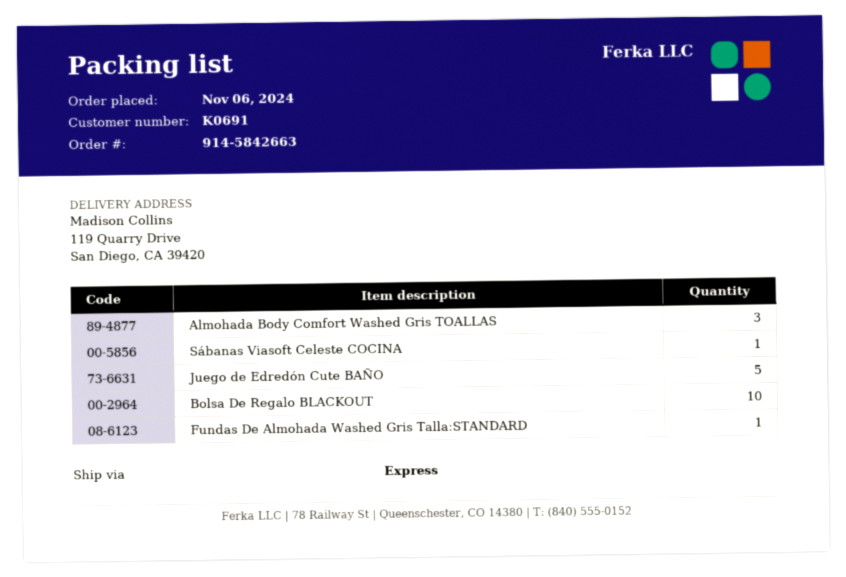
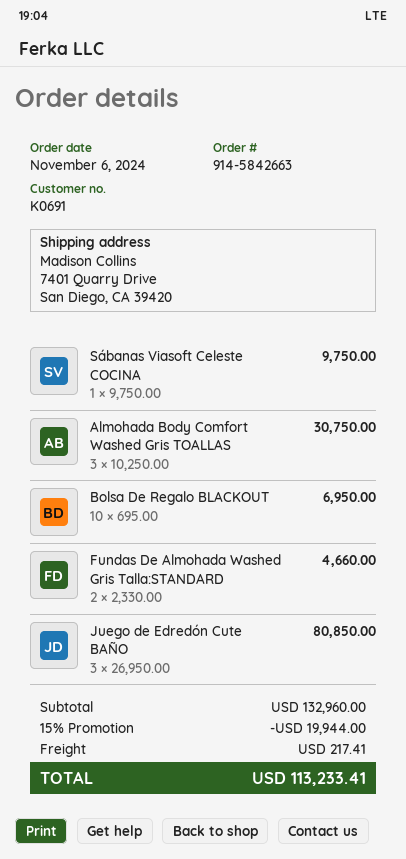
ship to: 119 Quarry Drive, San Diego, CA 39420 -> 7401 Quarry Drive, San Diego, CA 39420
Juego de Edredón Cute BAÑO: 5 -> 3
Fundas De Almohada Washed Gris Talla:STANDARD: 1 -> 2

